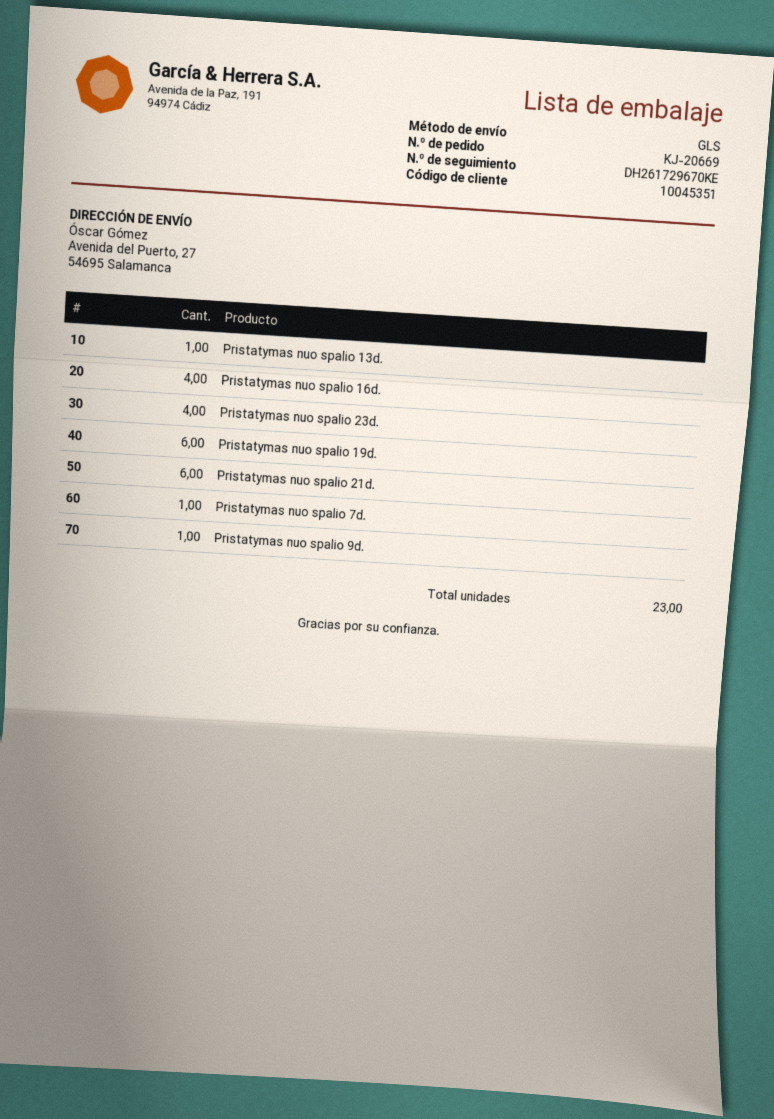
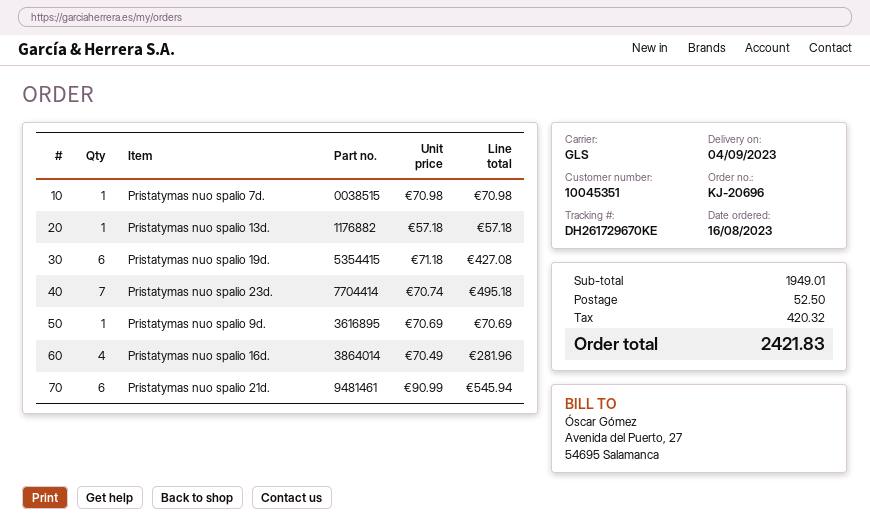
order number: KJ-20669 -> KJ-20696
Pristatymas nuo spalio 23d.: 4 -> 7

